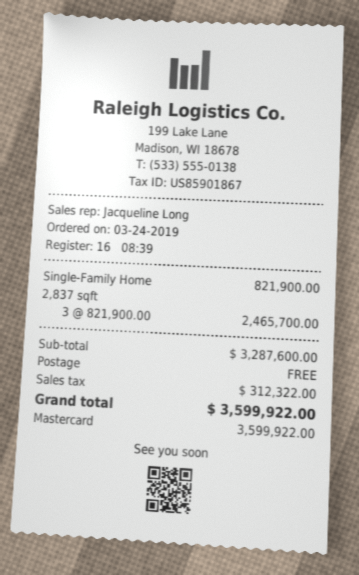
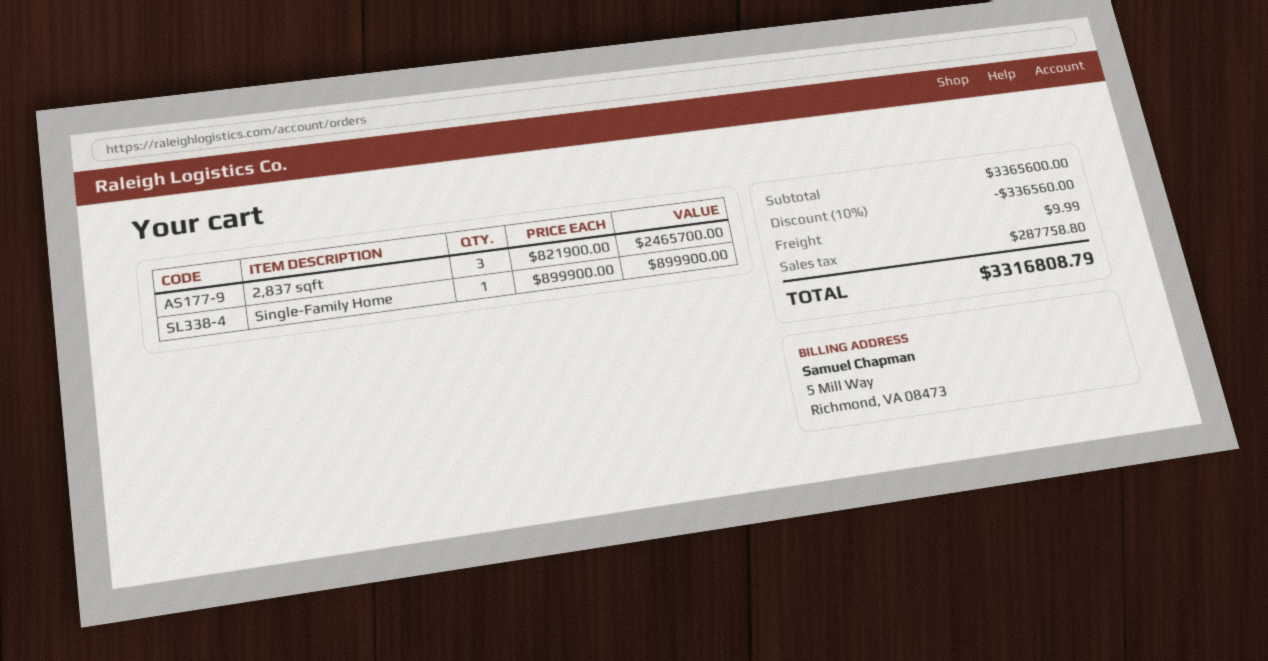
Single-Family Home: 1 x 821900.00 = 821900.00 -> 1 x 899900.00 = 899900.00
subtotal: 3287600.00 -> 3365600.00
discount: none -> 10% = 336560.00
shipping: 0.00 -> 9.99
tax: 312322.00 -> 287758.80
total: 3599922.00 -> 3316808.79

